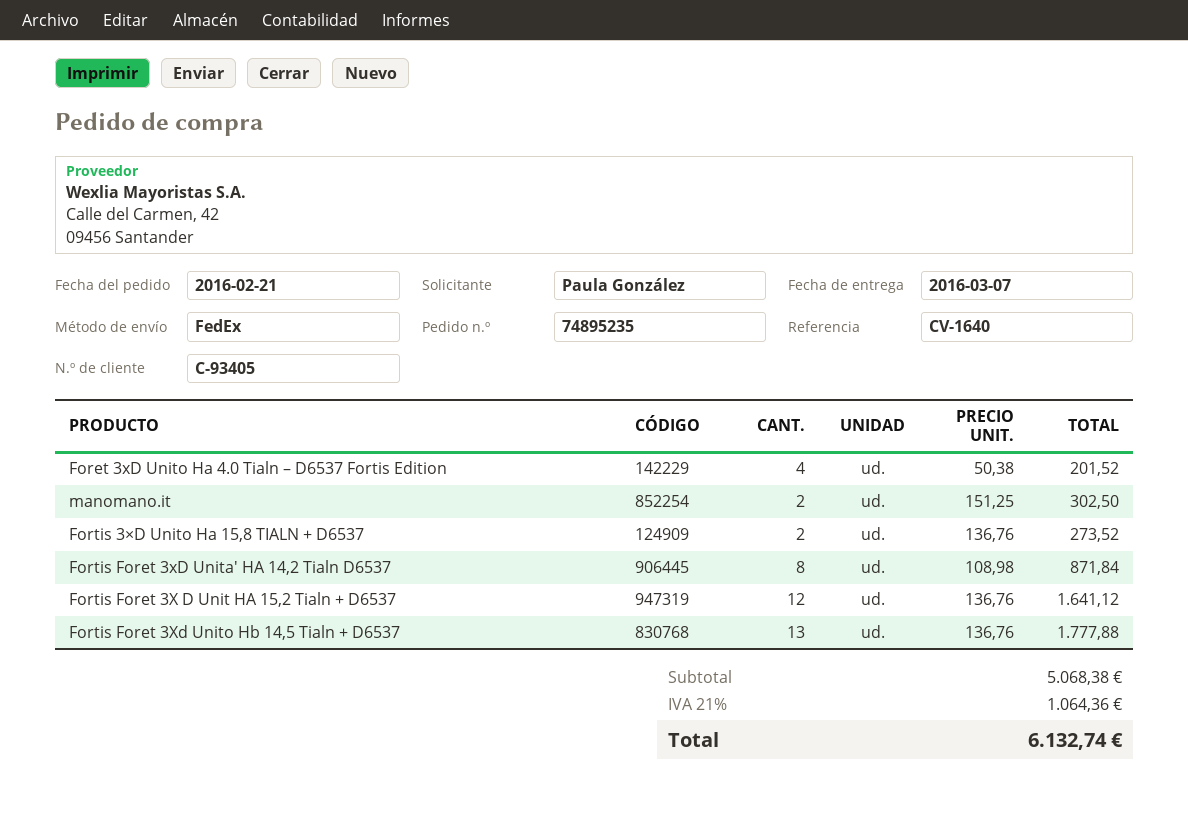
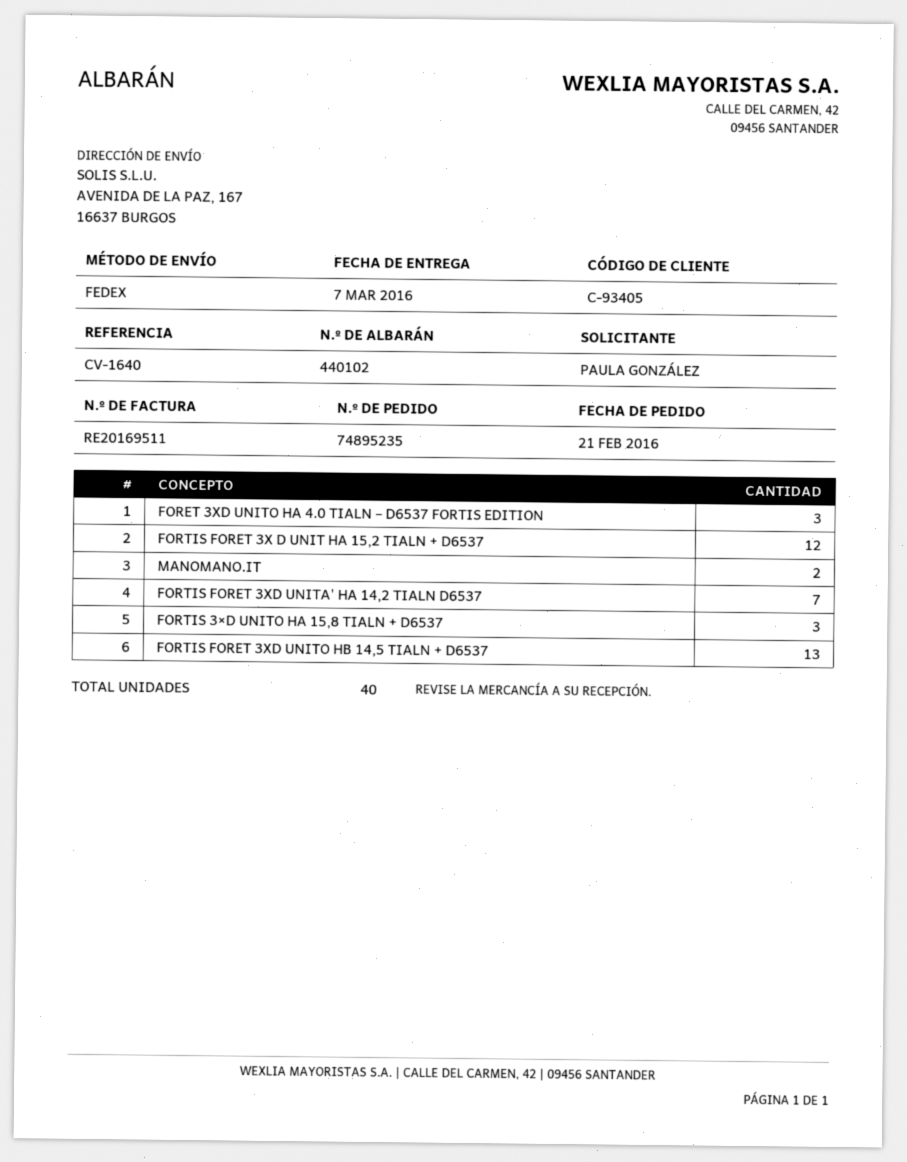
Foret 3xD Unito Ha 4.0 Tialn – D6537 Fortis Edition: 4 -> 3
Fortis 3×D Unito Ha 15,8 TIALN + D6537: 2 -> 3
Fortis Foret 3xD Unita' HA 14,2 Tialn D6537: 8 -> 7

